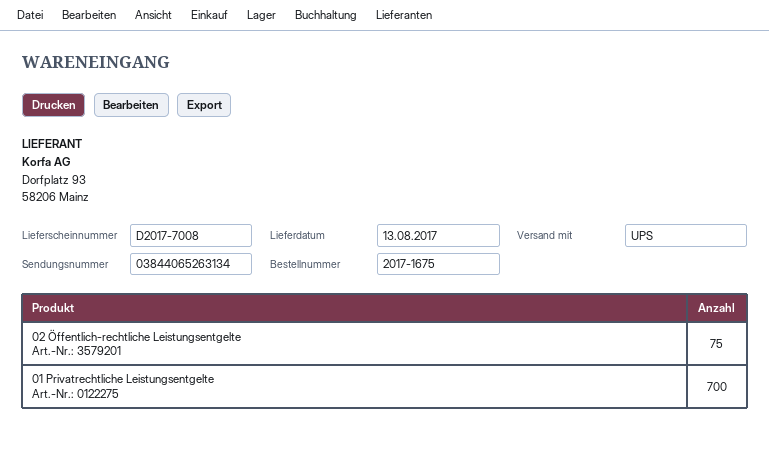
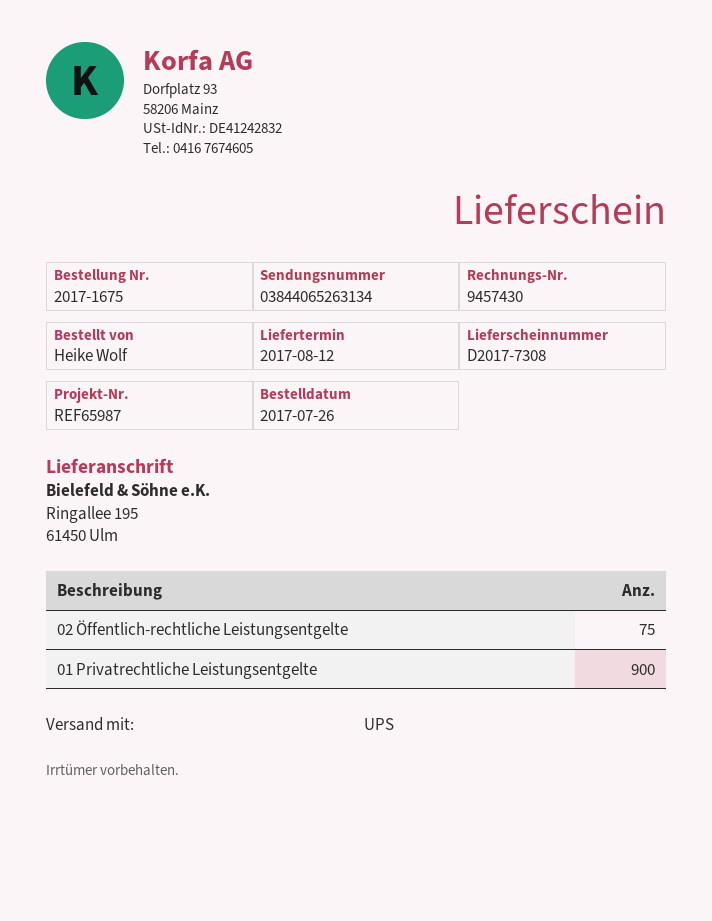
delivery note number: D2017-7008 -> D2017-7308
delivery date: 2017-08-13 -> 2017-08-12
01 Privatrechtliche Leistungsentgelte: 700 -> 900

